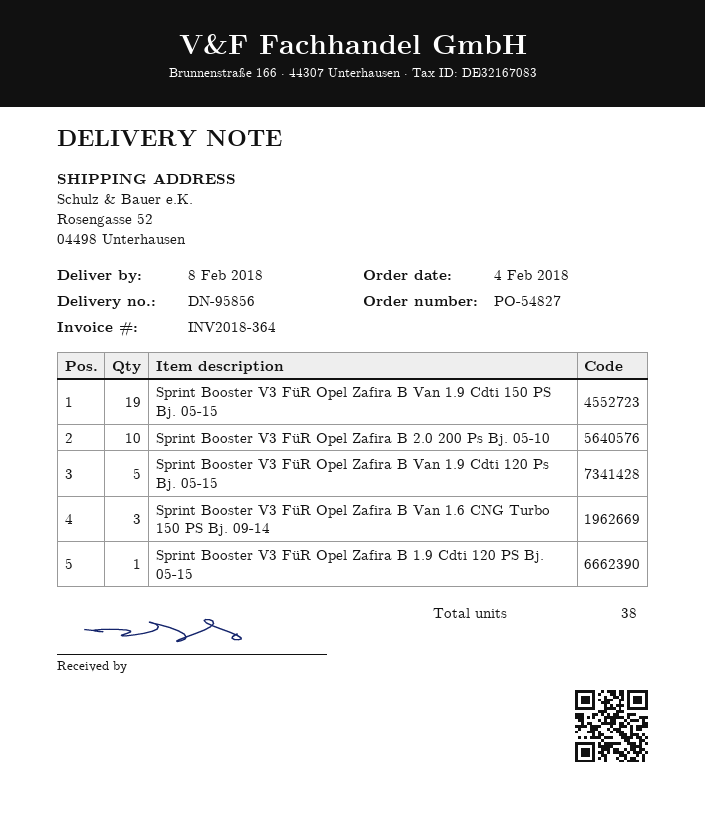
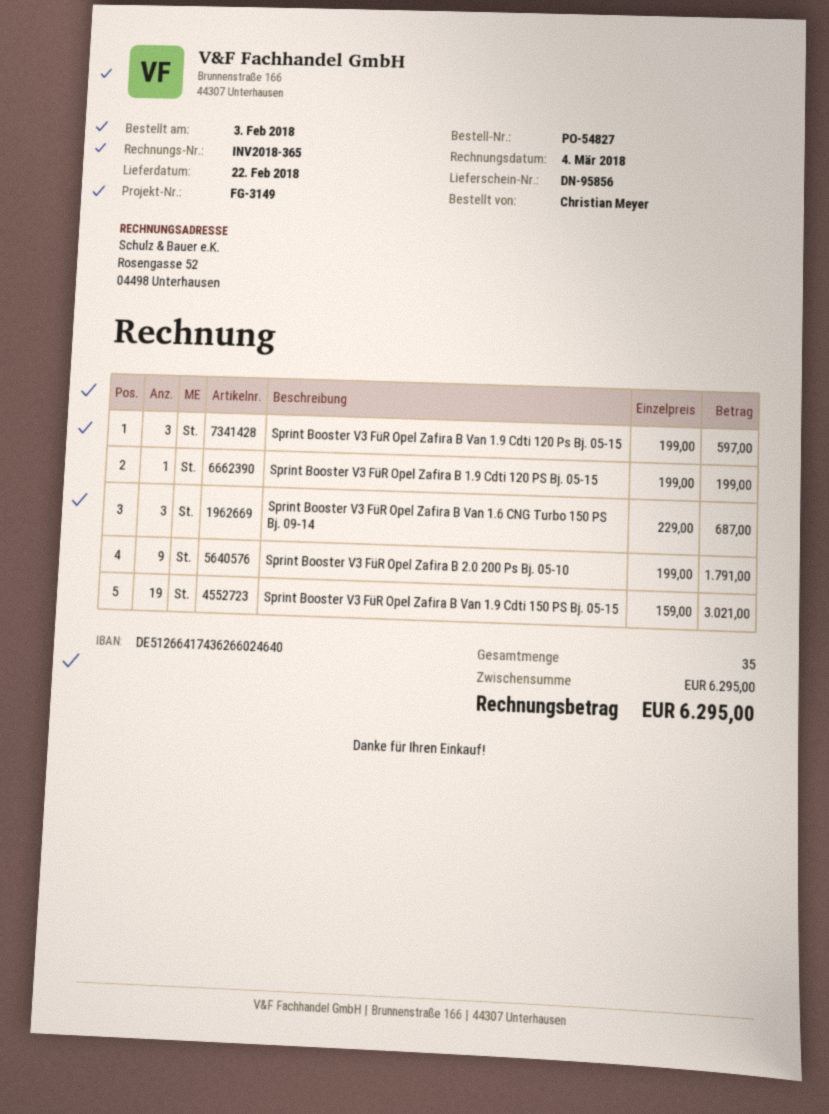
order date: 2018-02-04 -> 2018-02-03
delivery date: 2018-02-08 -> 2018-02-22
invoice number: INV2018-364 -> INV2018-365
Sprint Booster V3 FüR Opel Zafira B 2.0 200 Ps Bj. 05-10: 10 -> 9
Sprint Booster V3 FüR Opel Zafira B Van 1.9 Cdti 120 Ps Bj. 05-15: 5 -> 3
total quantity: 38 -> 35

